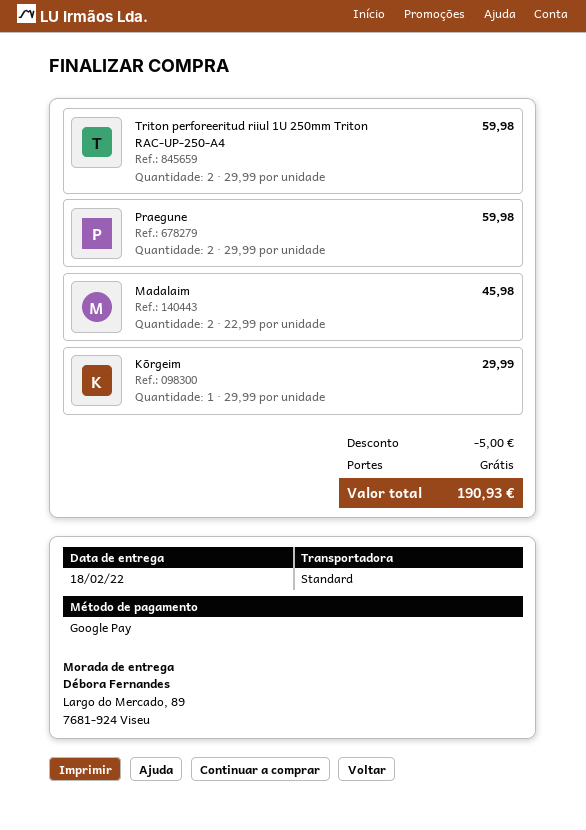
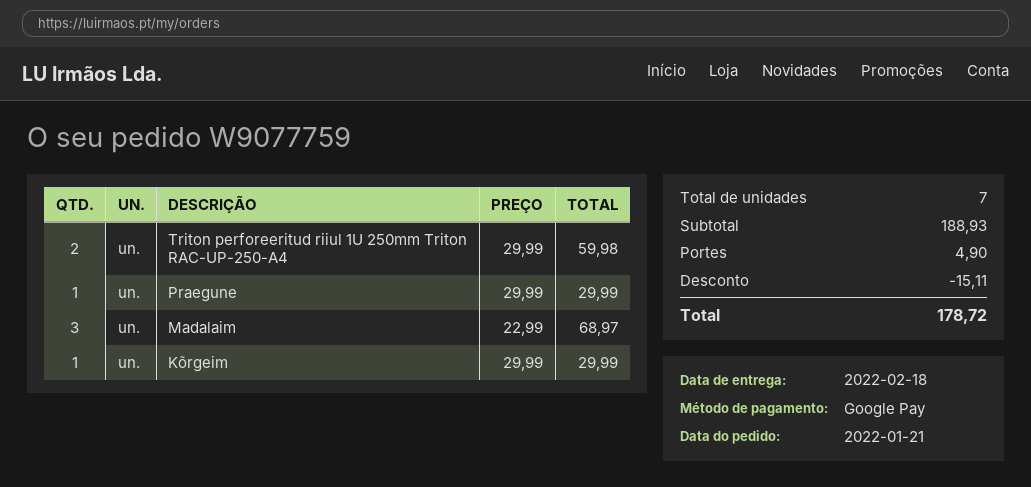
Praegune: 2 x 29.99 = 59.98 -> 1 x 29.99 = 29.99
Madalaim: 2 x 22.99 = 45.98 -> 3 x 22.99 = 68.97
discount: 5.00 -> 15.11
shipping: 0.00 -> 4.90
total: 190.93 -> 178.72

